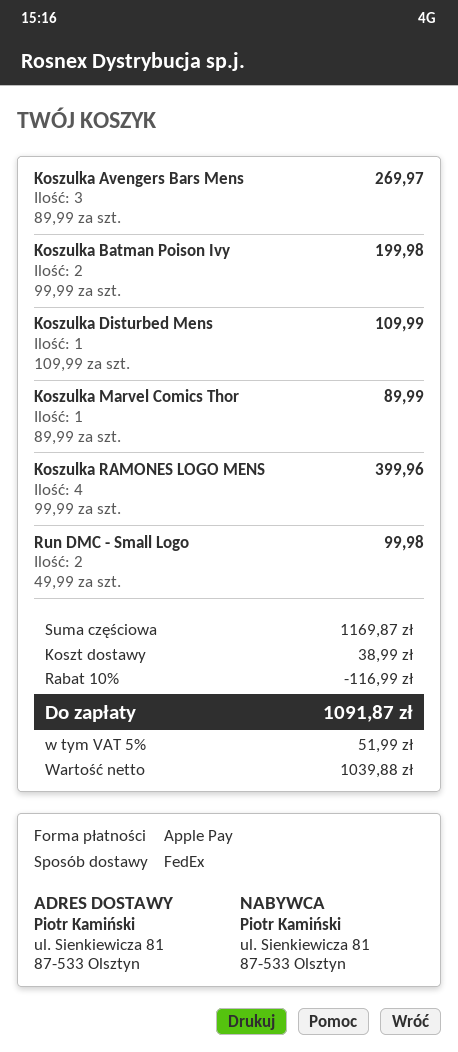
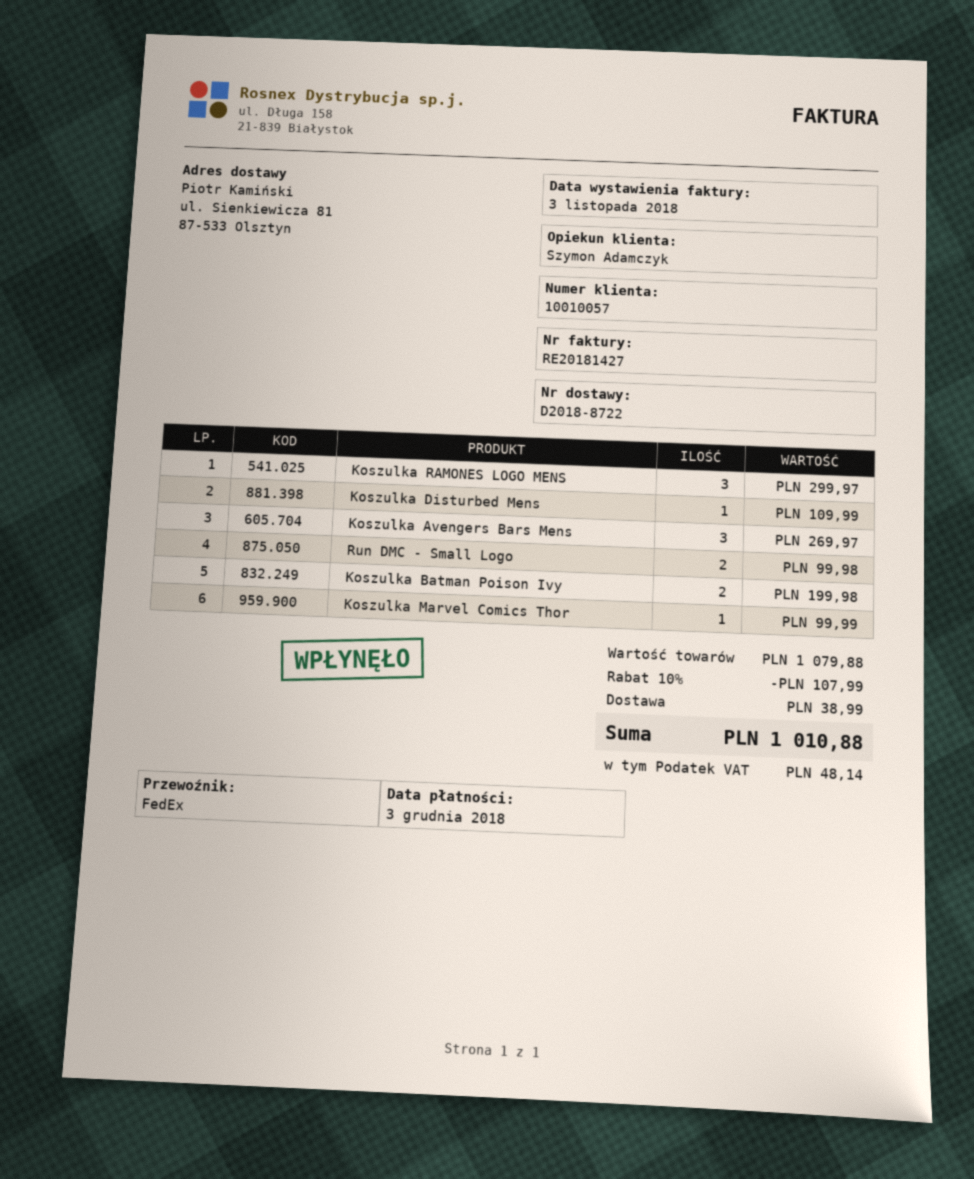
Koszulka Marvel Comics Thor: 1 for 89.99 -> 1 for 99.99
Koszulka RAMONES LOGO MENS: 4 for 399.96 -> 3 for 299.97
subtotal: 1169.87 -> 1079.88
discount: 10% = 116.99 -> 10% = 107.99
tax: 51.99 -> 48.14
total: 1091.87 -> 1010.88

